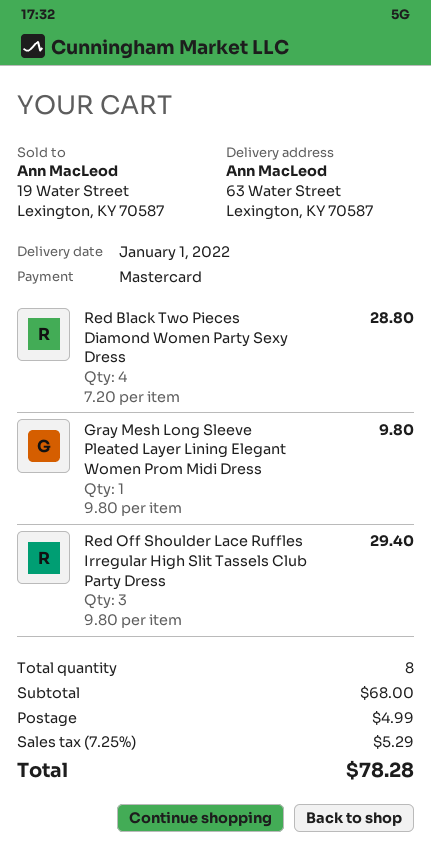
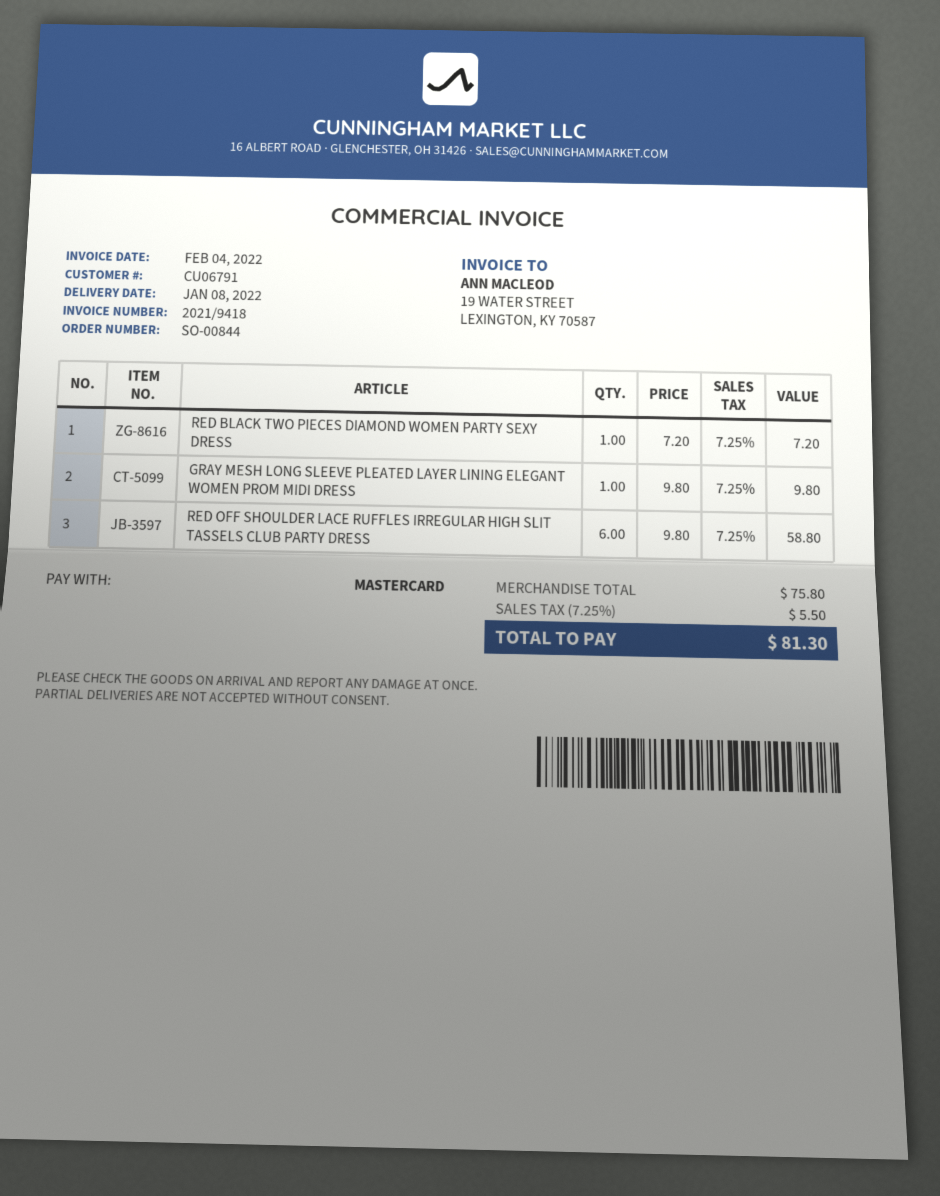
delivery date: 2022-01-01 -> 2022-01-08
Red Black Two Pieces Diamond Women Party Sexy Dress: 4 x 7.20 = 28.80 -> 1 x 7.20 = 7.20
Red Off Shoulder Lace Ruffles Irregular High Slit Tassels Club Party Dress: 3 x 9.80 = 29.40 -> 6 x 9.80 = 58.80
subtotal: 68.00 -> 75.80
shipping: 4.99 -> none
tax: 7.25% = 5.29 -> 7.25% = 5.50
total: 78.28 -> 81.30

